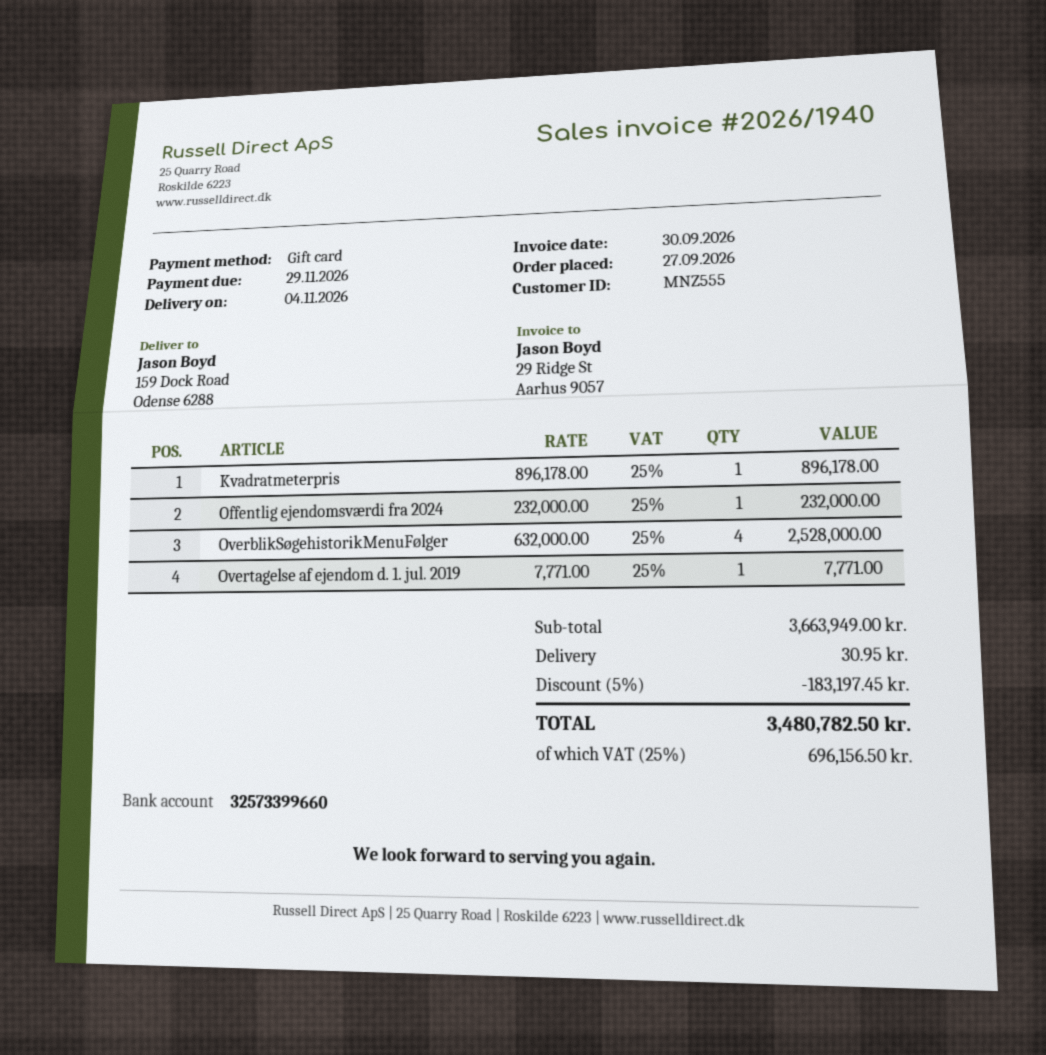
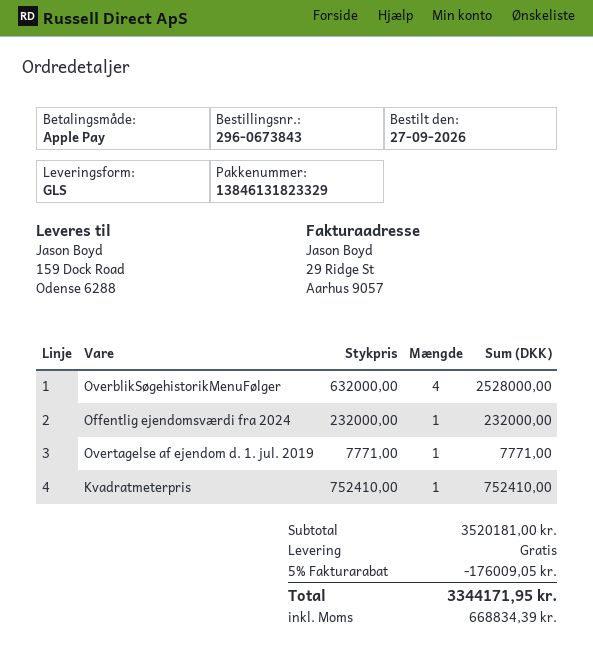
payment method: gift card -> Apple Pay
Kvadratmeterpris: 1 x 896178.00 = 896178.00 -> 1 x 752410.00 = 752410.00
subtotal: 3663949.00 -> 3520181.00
discount: 5% = 183197.45 -> 5% = 176009.05
shipping: 30.95 -> 0.00
tax: 696156.50 -> 668834.39
total: 3480782.50 -> 3344171.95

